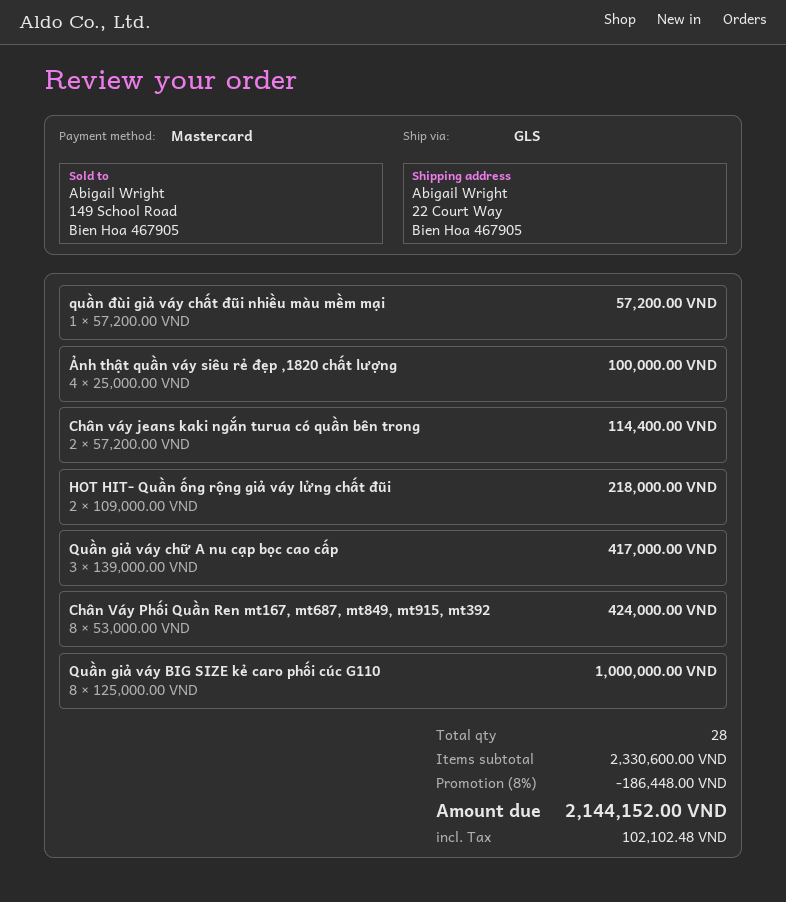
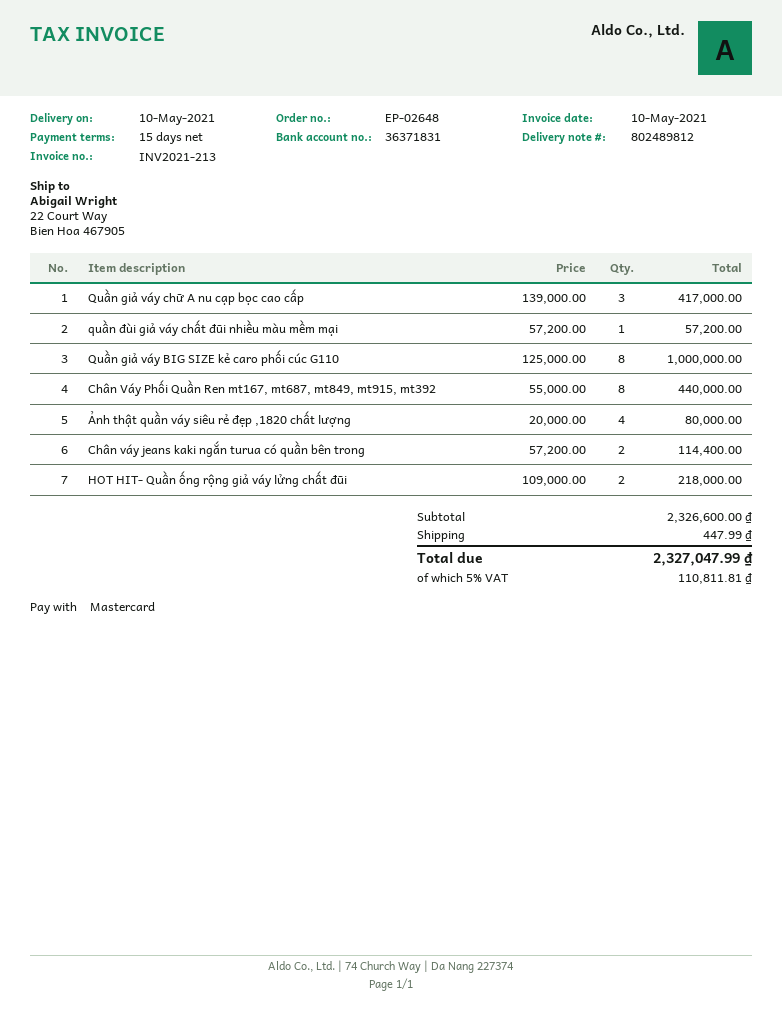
Ảnh thật quần váy siêu rẻ đẹp ,1820 chất lượng: 4 x 25000.00 = 100000.00 -> 4 x 20000.00 = 80000.00
Chân Váy Phối Quần Ren mt167, mt687, mt849, mt915, mt392: 8 x 53000.00 = 424000.00 -> 8 x 55000.00 = 440000.00
subtotal: 2330600.00 -> 2326600.00
discount: 8% = 186448.00 -> none
shipping: none -> 447.99
tax: 102102.48 -> 110811.81
total: 2144152.00 -> 2327047.99

